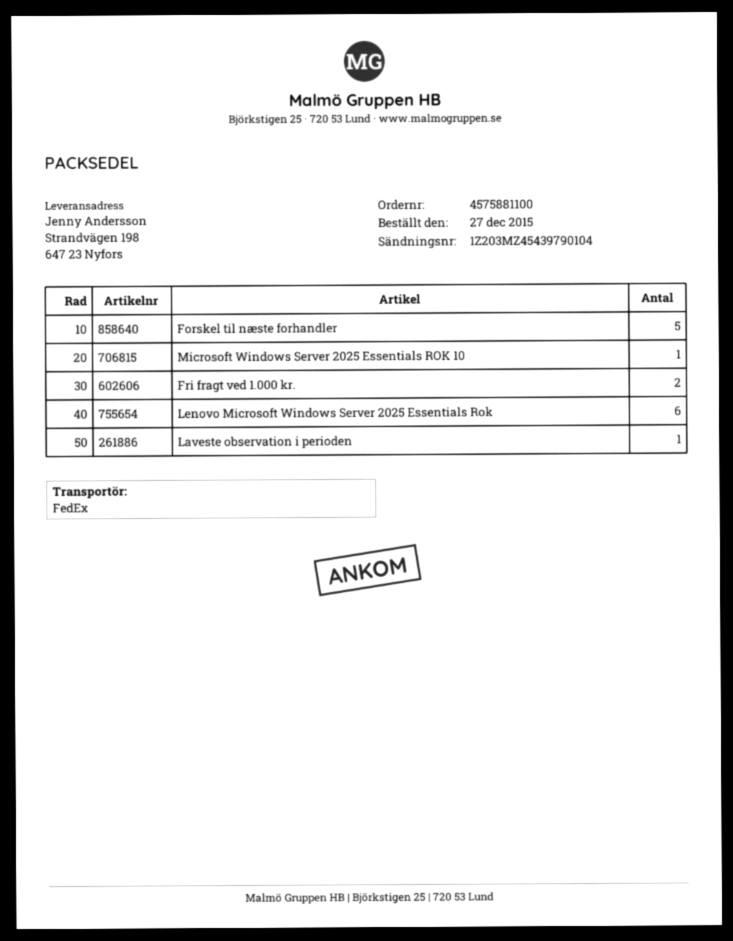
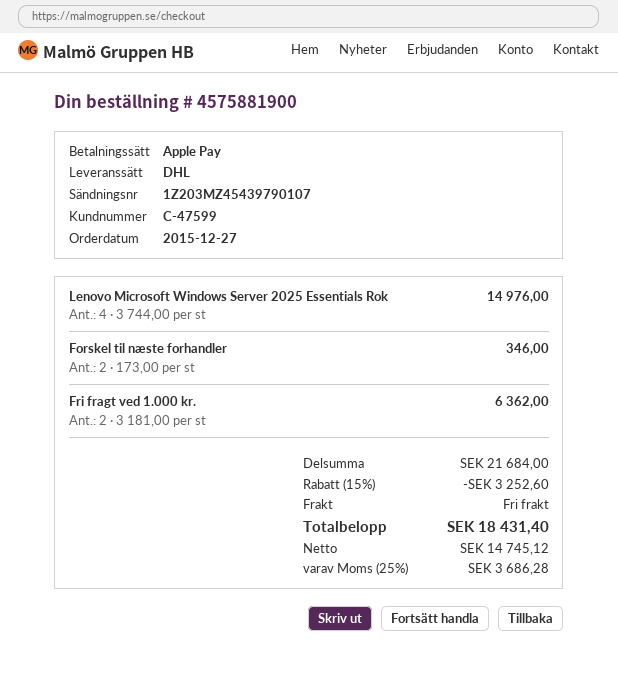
order number: 4575881100 -> 4575881900
shipping method: FedEx -> DHL
tracking number: 1Z203MZ45439790104 -> 1Z203MZ45439790107
Forskel til næste forhandler: 5 -> 2
Microsoft Windows Server 2025 Essentials ROK 10: 1 -> none
Lenovo Microsoft Windows Server 2025 Essentials Rok: 6 -> 4
Laveste observation i perioden: 1 -> none

